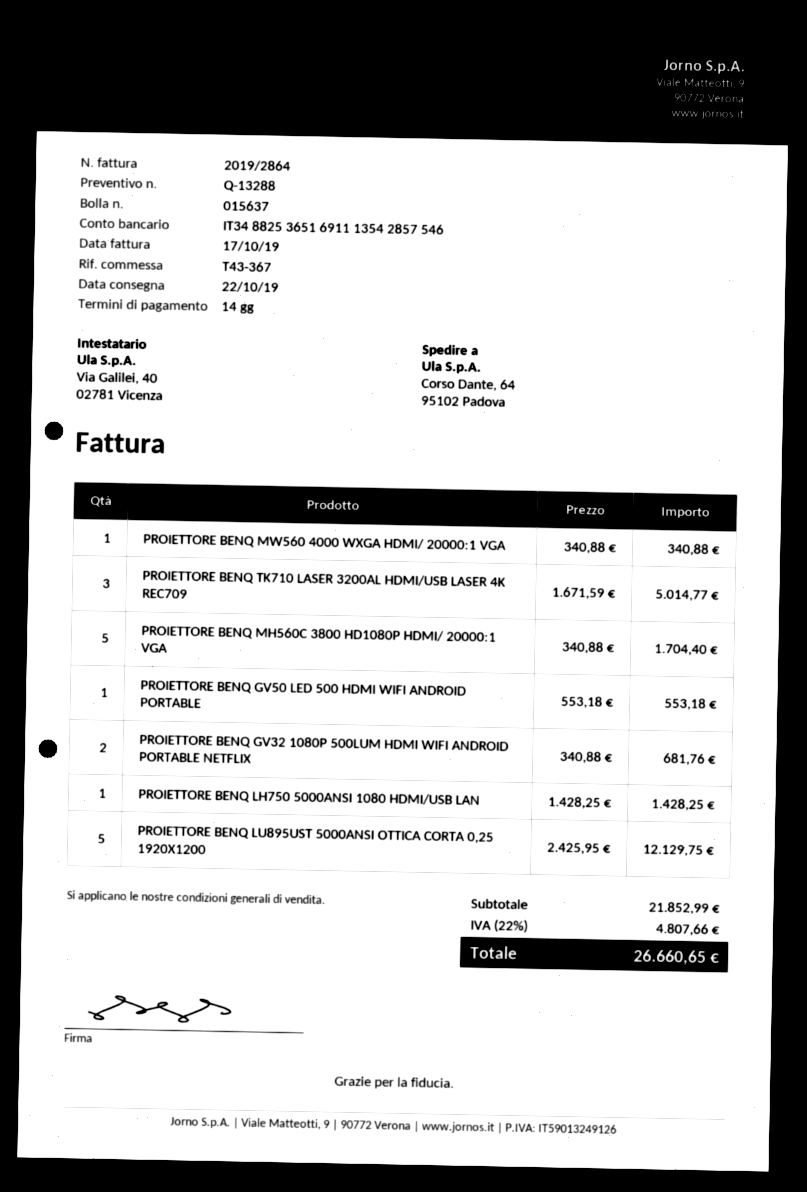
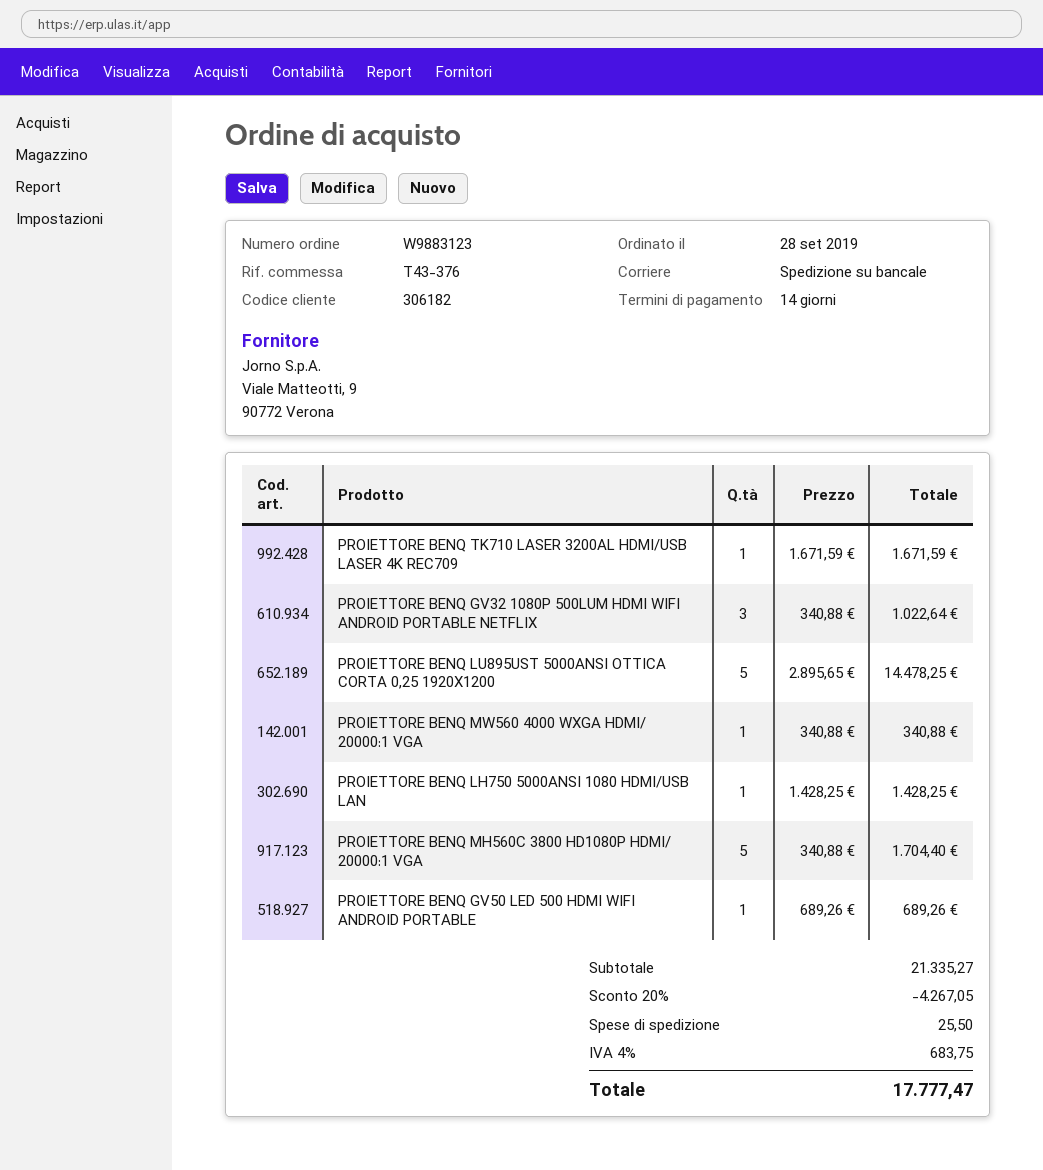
reference: T43-367 -> T43-376
PROIETTORE BENQ TK710 LASER 3200AL HDMI/USB LASER 4K REC709: 3 x 1671.59 = 5014.77 -> 1 x 1671.59 = 1671.59
PROIETTORE BENQ GV50 LED 500 HDMI WIFI ANDROID PORTABLE: 1 x 553.18 = 553.18 -> 1 x 689.26 = 689.26
PROIETTORE BENQ GV32 1080P 500LUM HDMI WIFI ANDROID PORTABLE NETFLIX: 2 x 340.88 = 681.76 -> 3 x 340.88 = 1022.64
PROIETTORE BENQ LU895UST 5000ANSI OTTICA CORTA 0,25 1920X1200: 5 x 2425.95 = 12129.75 -> 5 x 2895.65 = 14478.25
subtotal: 21852.99 -> 21335.27
discount: none -> 20% = 4267.05
shipping: none -> 25.50
tax: 22% = 4807.66 -> 4% = 683.75
total: 26660.65 -> 17777.47

